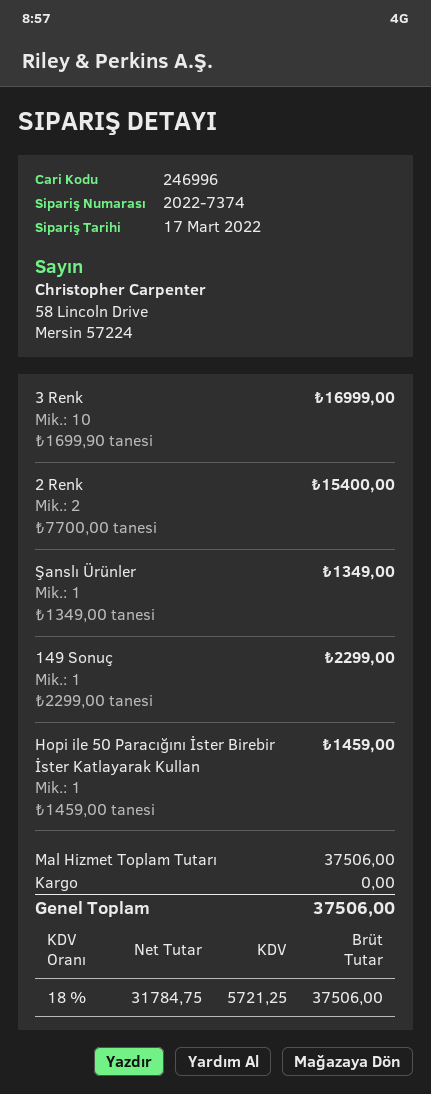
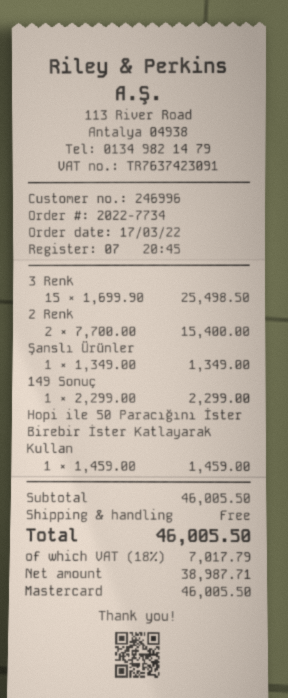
order number: 2022-7374 -> 2022-7734
3 Renk: 10 x 1699.90 = 16999.00 -> 15 x 1699.90 = 25498.50
subtotal: 37506.00 -> 46005.50
net: 31784.75 -> 38987.71
tax: 18% = 5721.25 -> 18% = 7017.79
total: 37506.00 -> 46005.50

